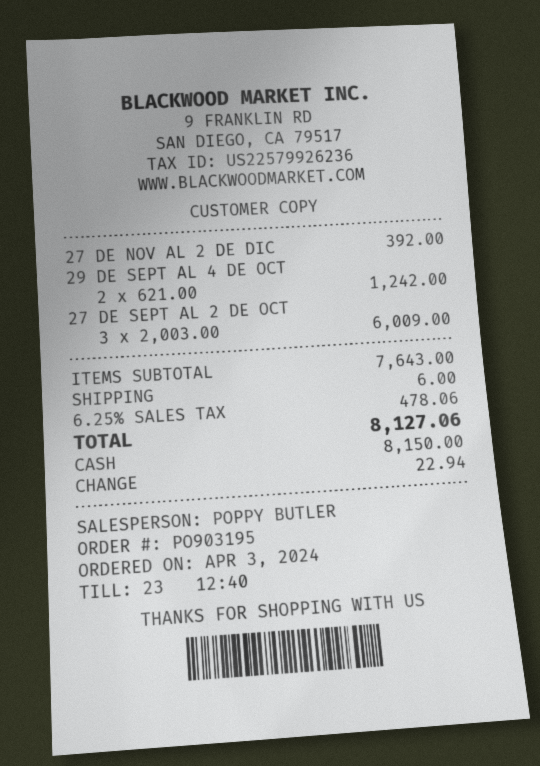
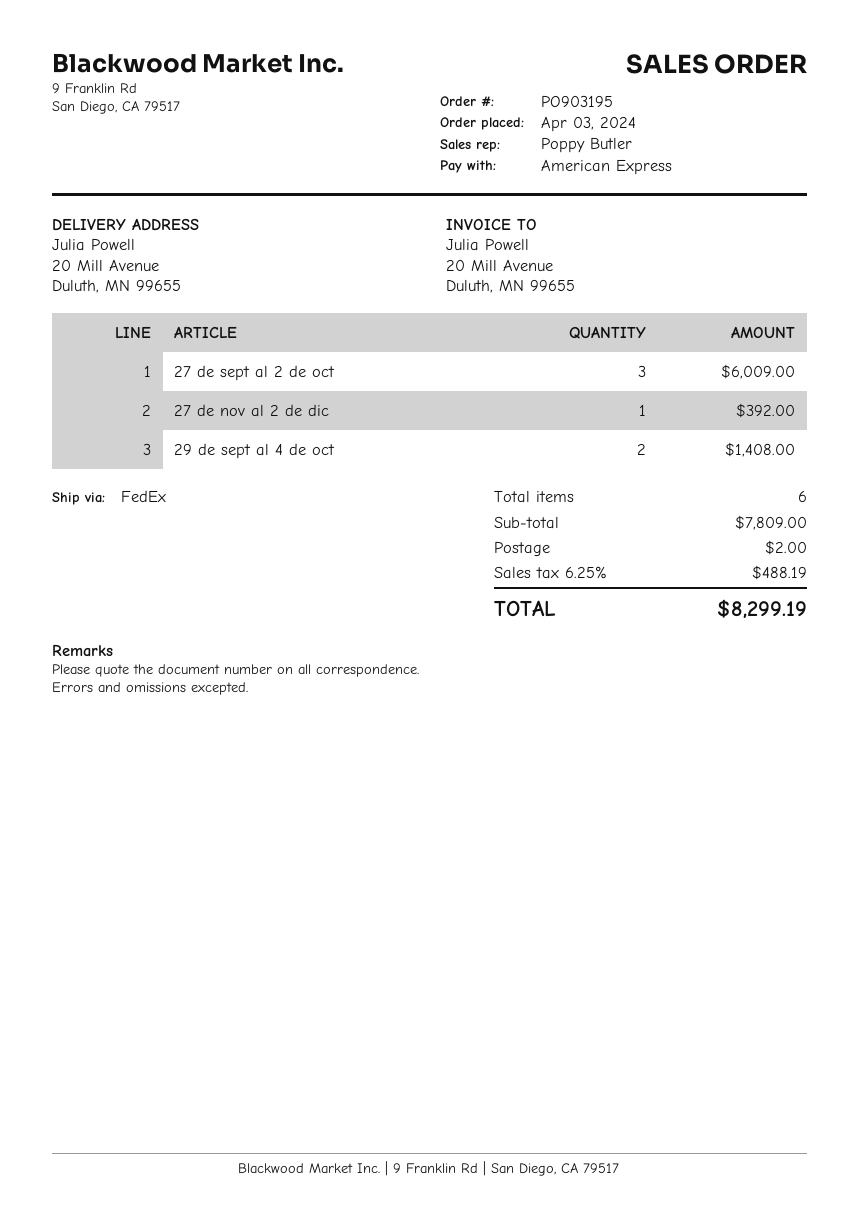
payment method: cash -> American Express
29 DE SEPT AL 4 DE OCT: 2 for 1242.00 -> 2 for 1408.00
subtotal: 7643.00 -> 7809.00
shipping: 6.00 -> 2.00
tax: 6.25% = 478.06 -> 6.25% = 488.19
total: 8127.06 -> 8299.19

